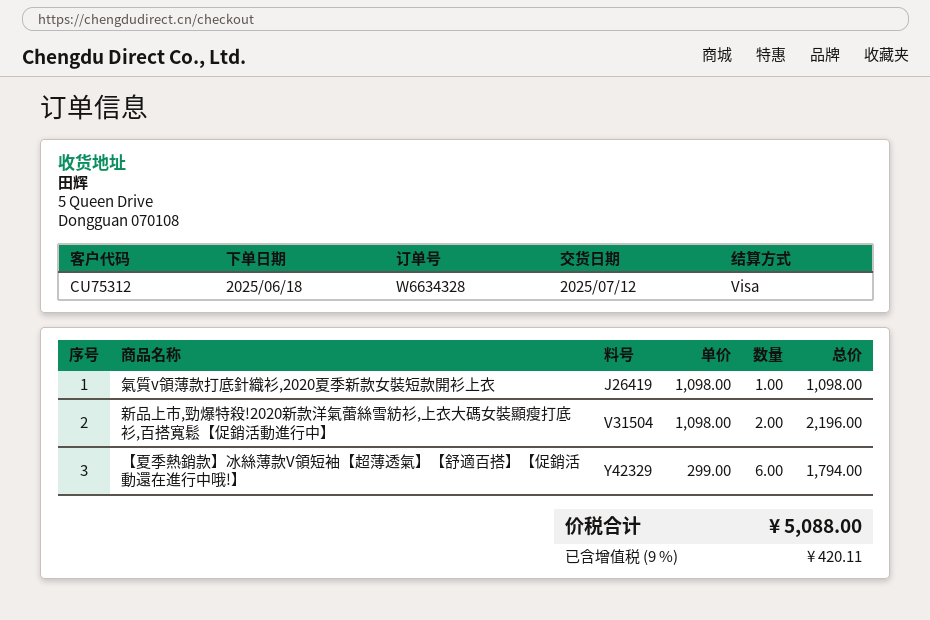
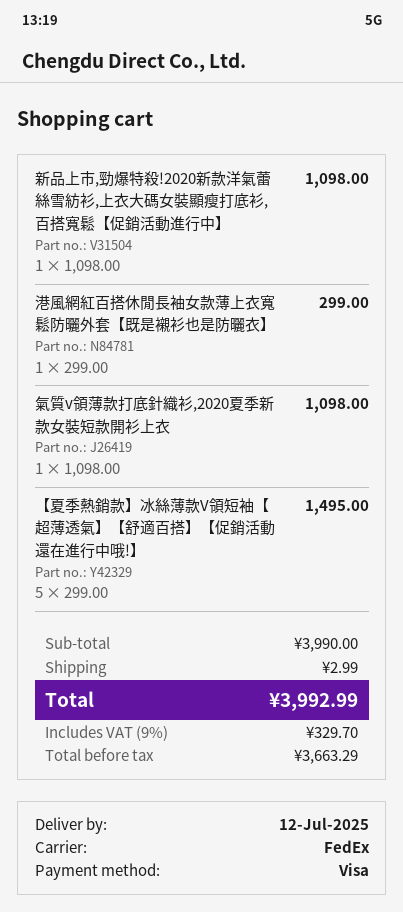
新品上市,勁爆特殺!2020新款洋氣蕾絲雪紡衫,上衣大碼女裝顯瘦打底衫,百搭寬鬆【促銷活動進行中】: 2 x 1098.00 = 2196.00 -> 1 x 1098.00 = 1098.00
【夏季熱銷款】冰絲薄款V領短袖【超薄透氣】【舒適百搭】【促銷活動還在進行中哦!】: 6 x 299.00 = 1794.00 -> 5 x 299.00 = 1495.00
港風網紅百搭休閒長袖女款薄上衣寬鬆防曬外套【既是襯衫也是防曬衣】: none -> 1 x 299.00 = 299.00
shipping: none -> 2.99
tax: 9% = 420.11 -> 9% = 329.70
total: 5088.00 -> 3992.99

